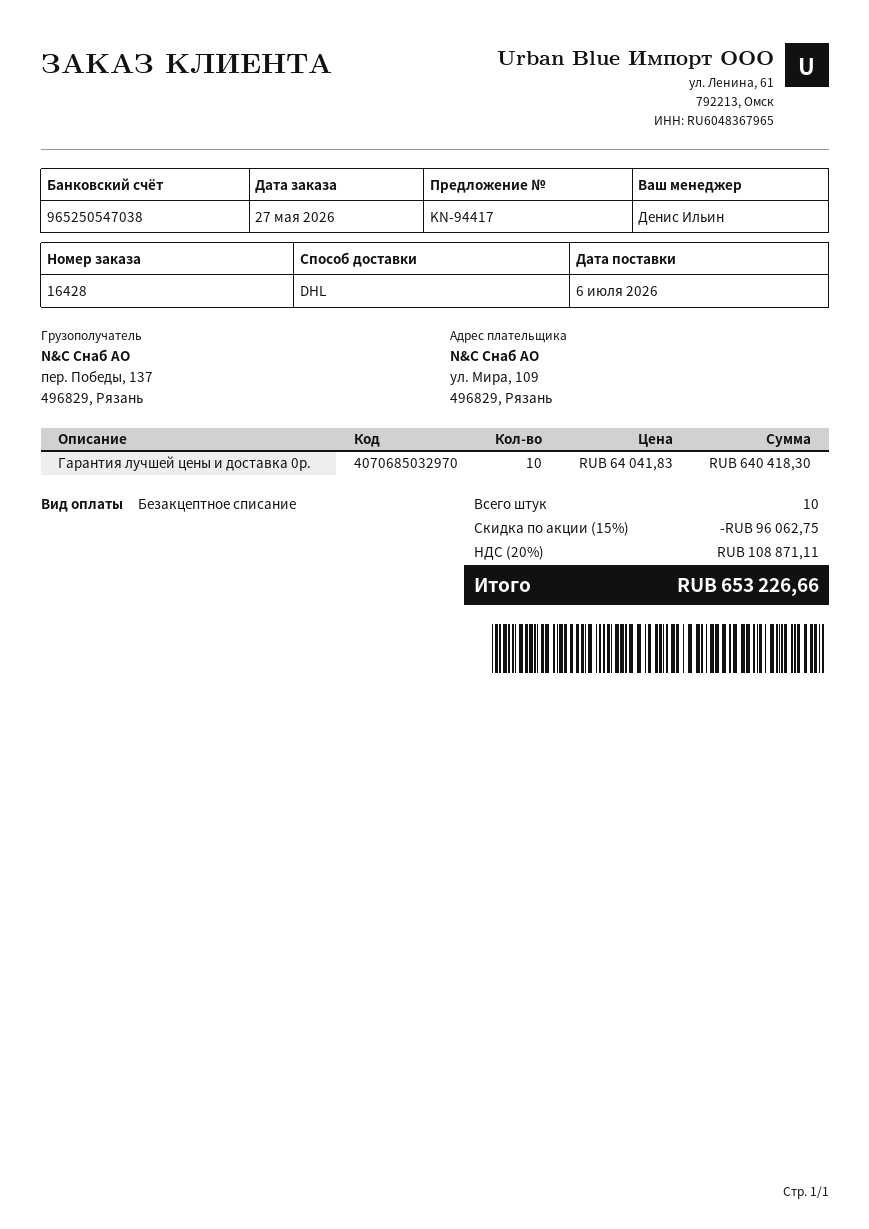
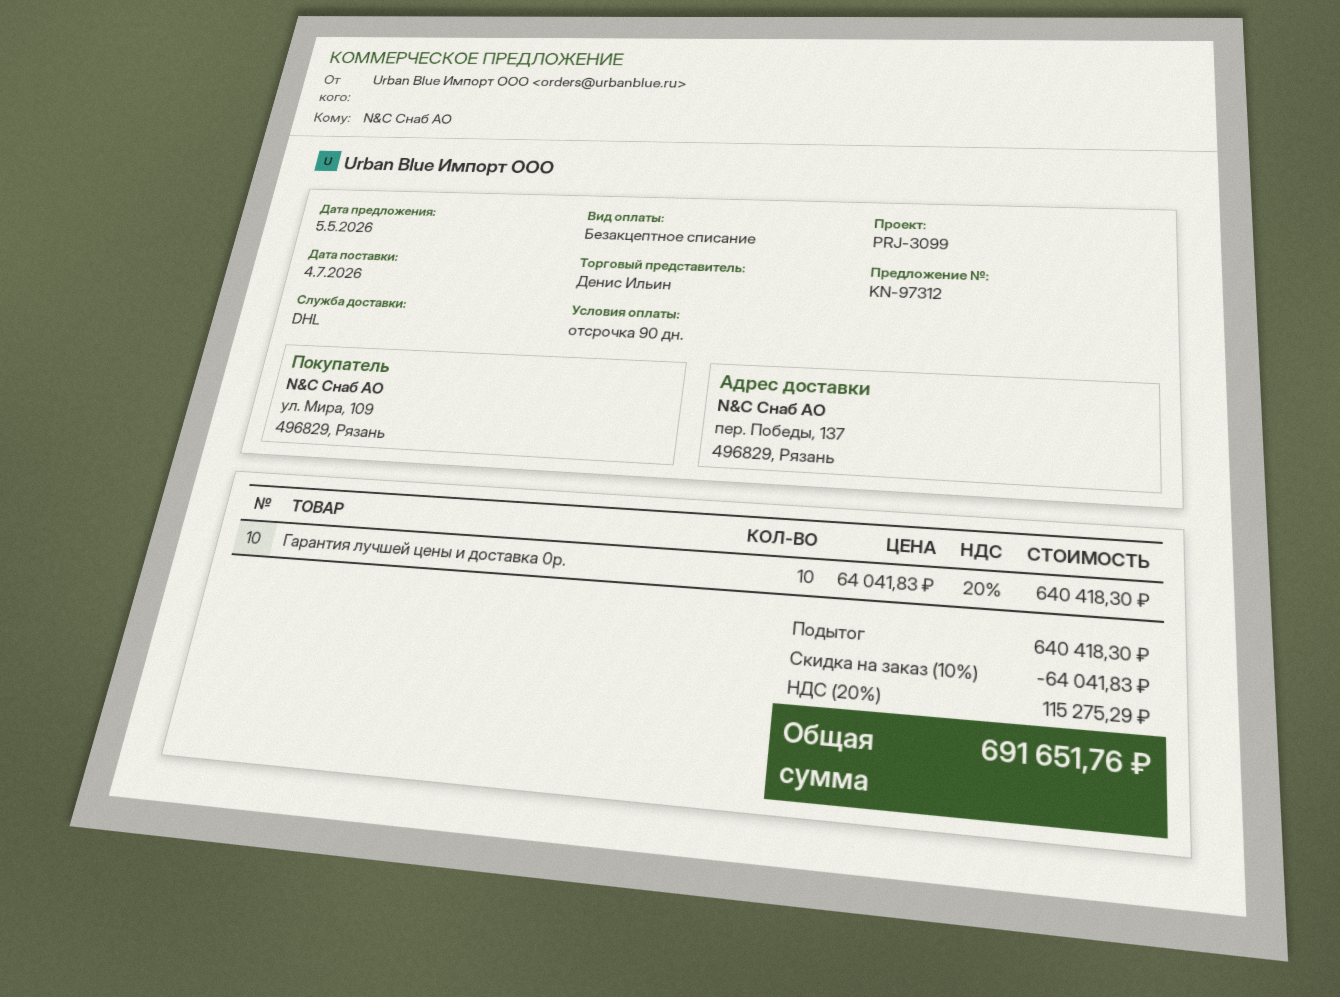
quote number: KN-94417 -> KN-97312
delivery date: 2026-07-06 -> 2026-07-04
discount: 15% = 96062.75 -> 10% = 64041.83
tax: 20% = 108871.11 -> 20% = 115275.29
total: 653226.66 -> 691651.76

